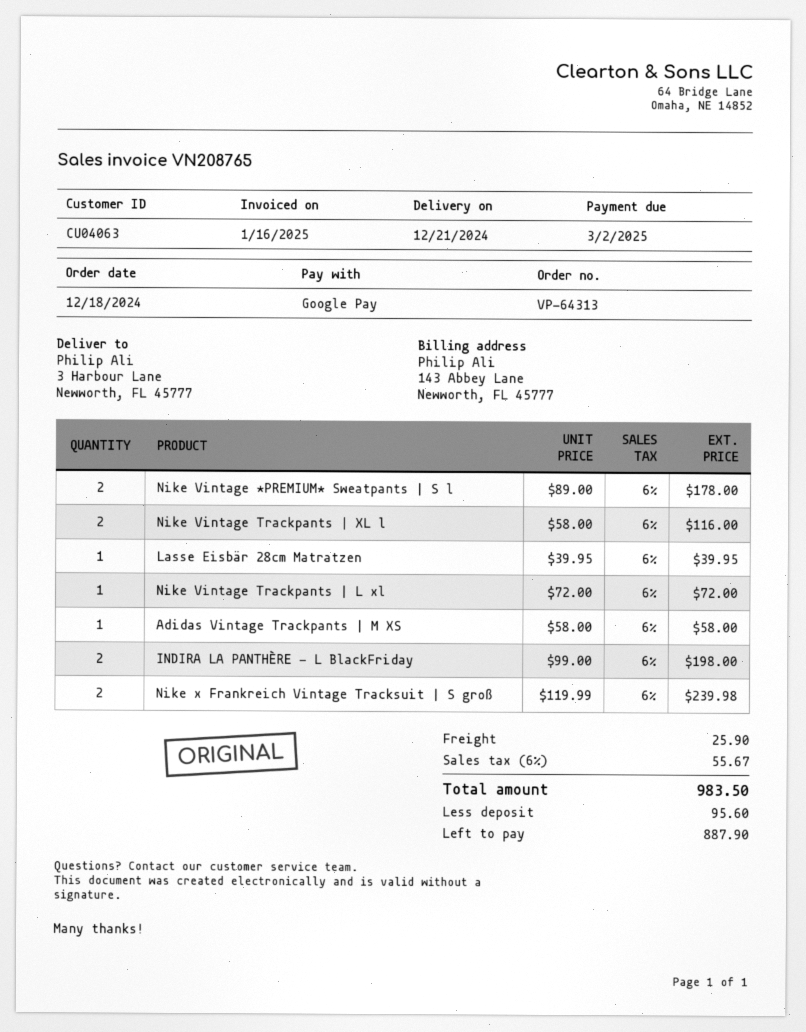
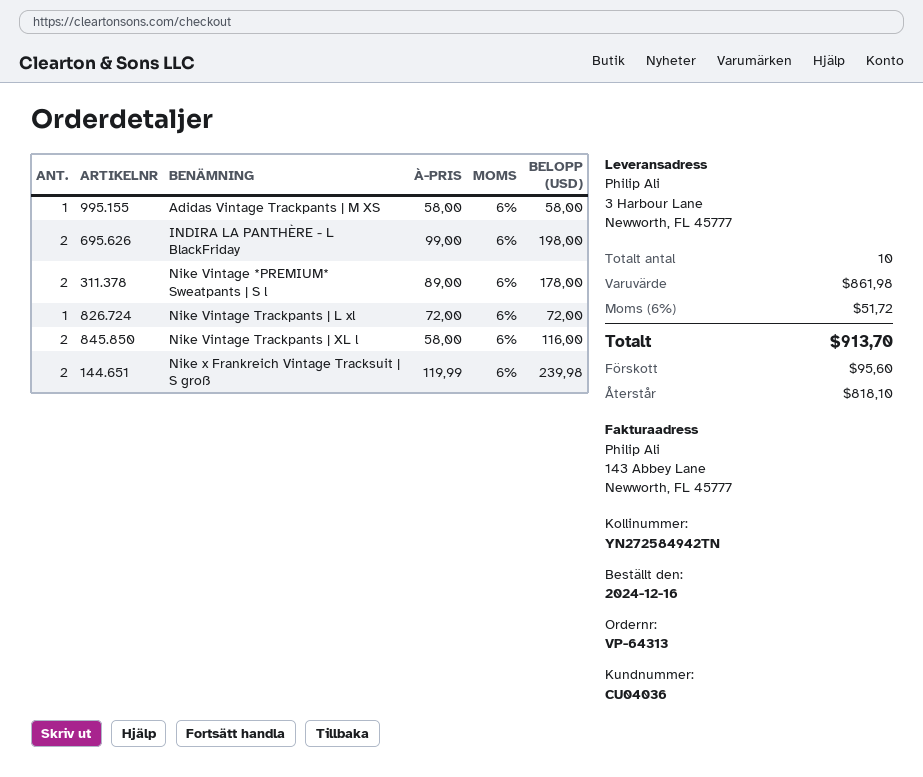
order date: 2024-12-18 -> 2024-12-16
customer number: CU04063 -> CU04036
Lasse Eisbär 28cm Matratzen: 1 x 39.95 = 39.95 -> none
shipping: 25.90 -> none
tax: 6% = 55.67 -> 6% = 51.72
total: 983.50 -> 913.70
balance: 887.90 -> 818.10

